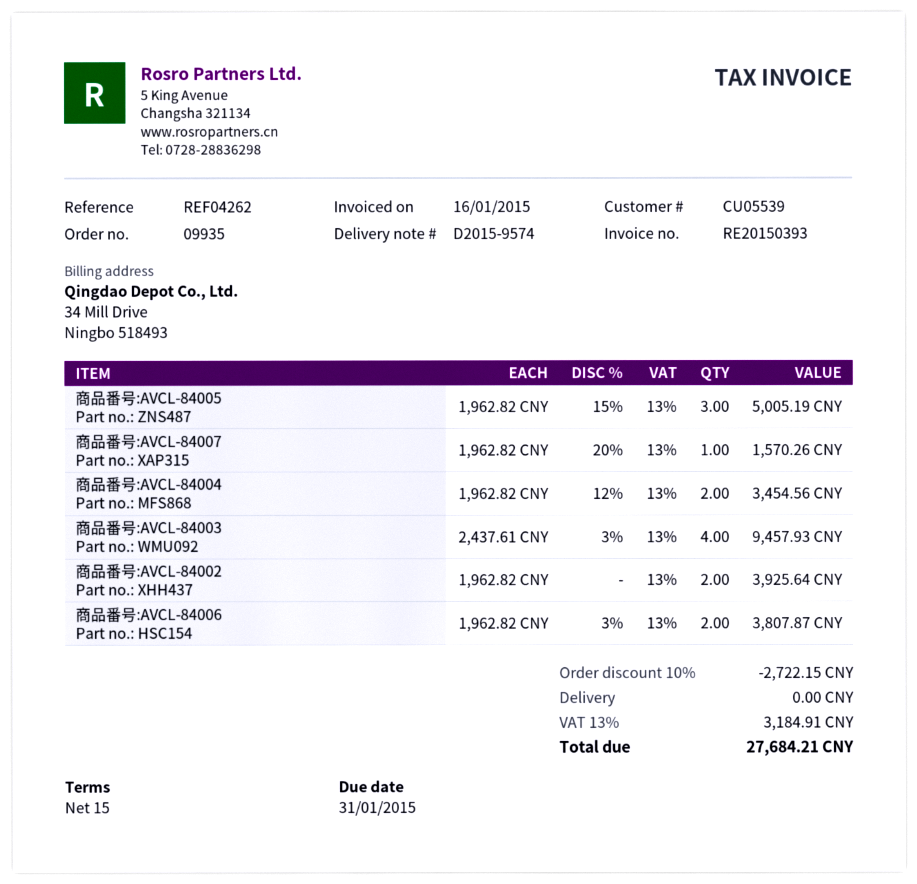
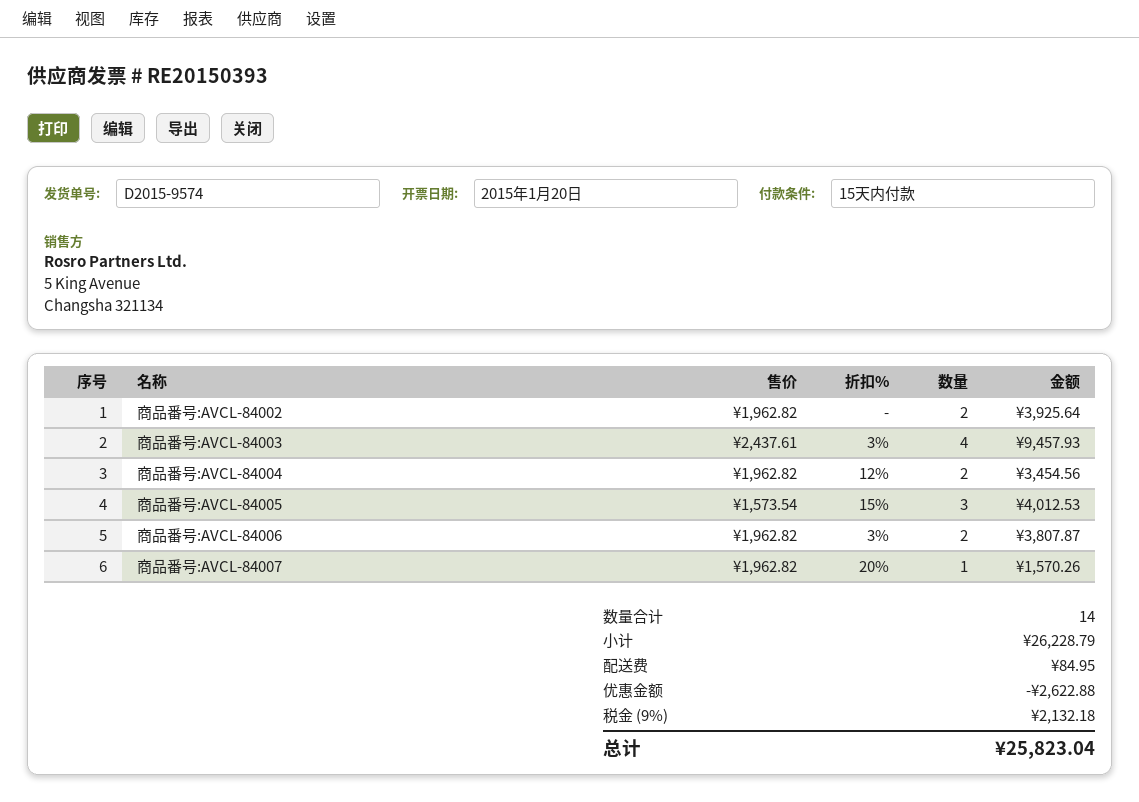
invoice date: 2015-01-16 -> 2015-01-20
商品番号:AVCL-84005: 3 x 1962.82 - 15% = 5005.19 -> 3 x 1573.54 - 15% = 4012.53
discount: 2722.15 -> 2622.88
shipping: 0.00 -> 84.95
tax: 13% = 3184.91 -> 9% = 2132.18
total: 27684.21 -> 25823.04

